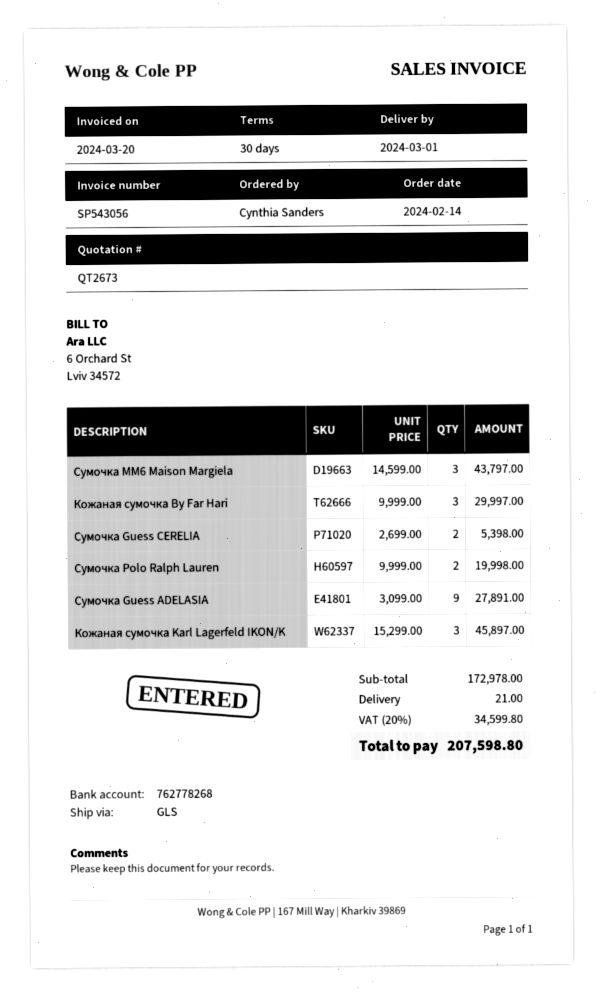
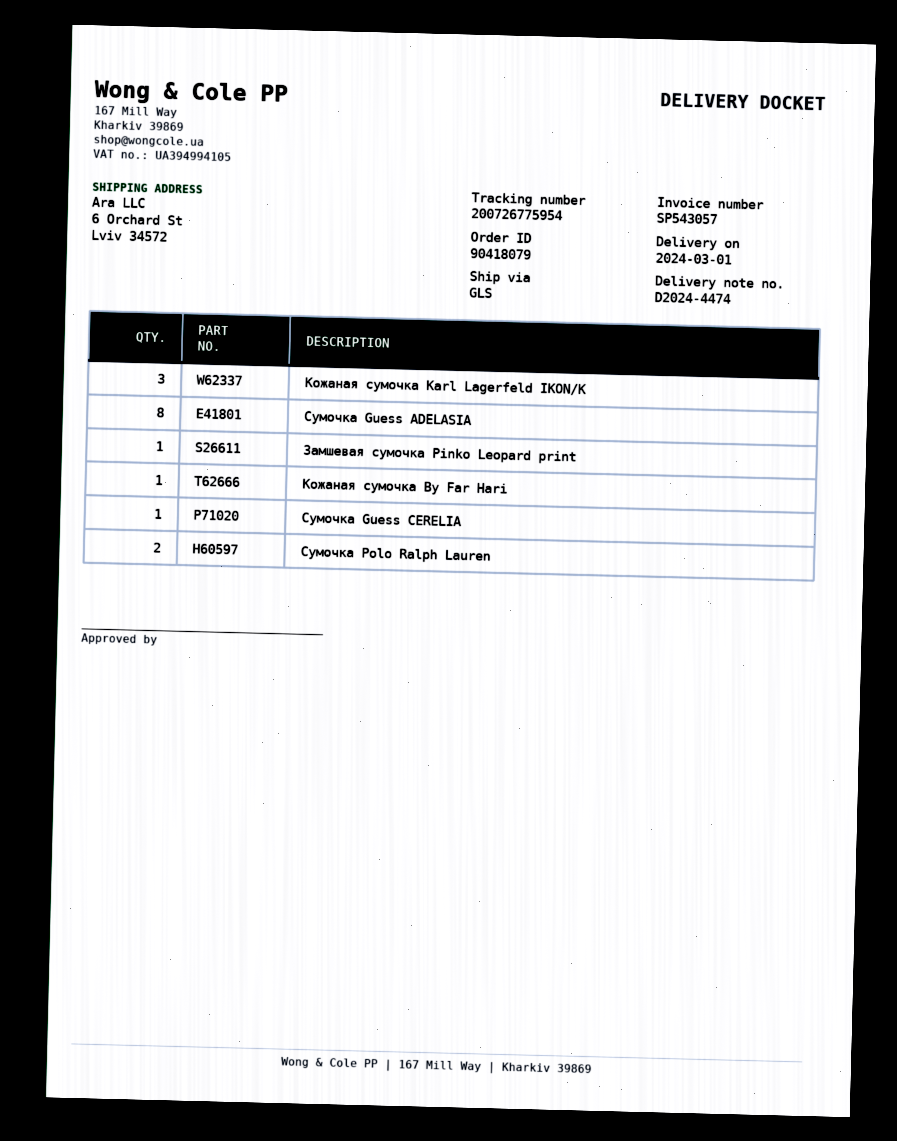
invoice number: SP543056 -> SP543057
Сумочка MM6 Maison Margiela: 3 -> none
Кожаная сумочка By Far Hari: 3 -> 1
Сумочка Guess CERELIA: 2 -> 1
Сумочка Guess ADELASIA: 9 -> 8
Замшевая сумочка Pinko Leopard print: none -> 1

